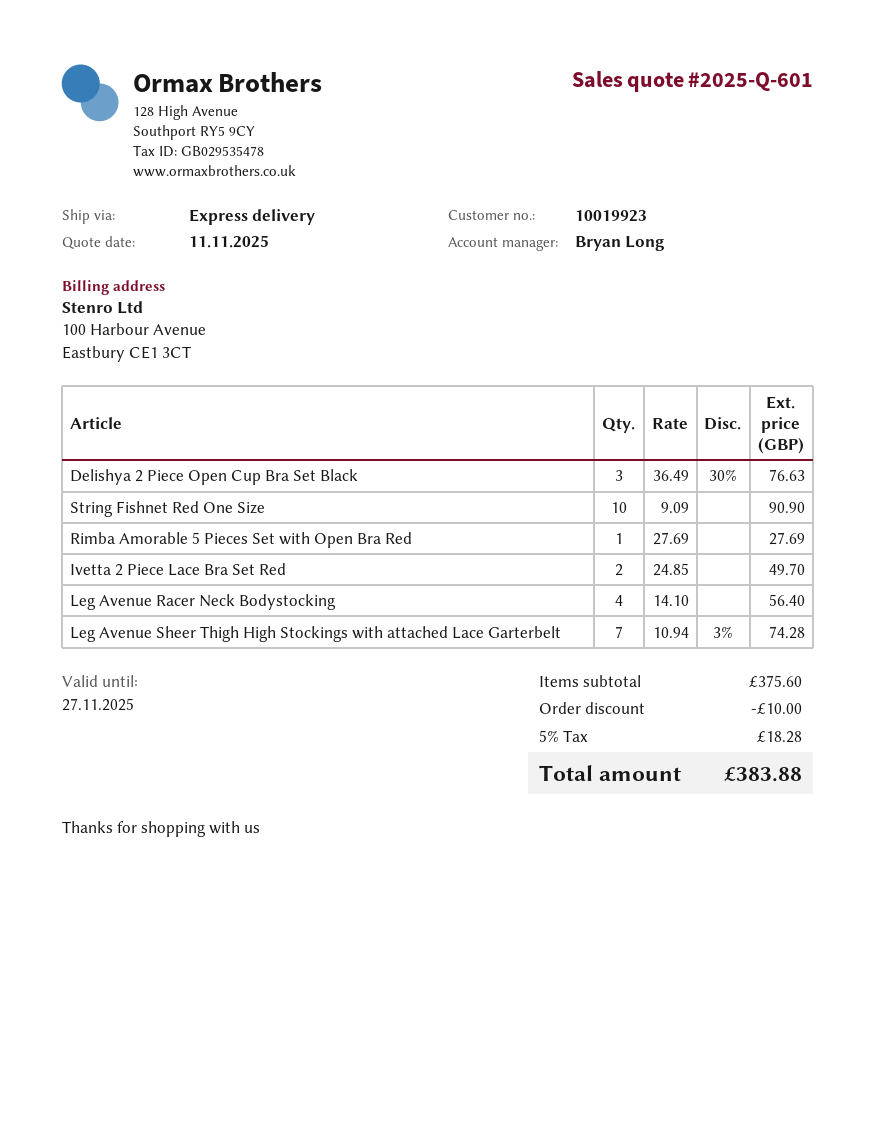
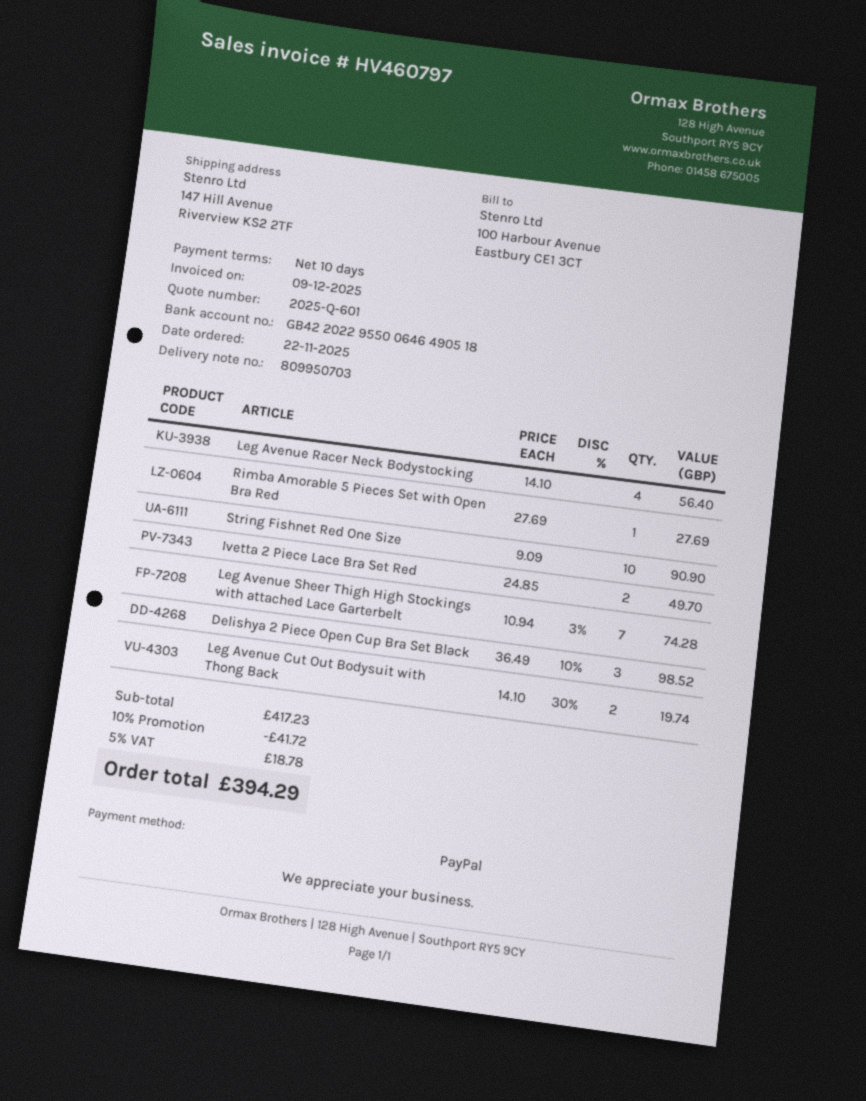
Delishya 2 Piece Open Cup Bra Set Black: 3 x 36.49 - 30% = 76.63 -> 3 x 36.49 - 10% = 98.52
Leg Avenue Cut Out Bodysuit with Thong Back: none -> 2 x 14.10 - 30% = 19.74
subtotal: 375.60 -> 417.23
discount: 10.00 -> 41.72
tax: 5% = 18.28 -> 5% = 18.78
total: 383.88 -> 394.29

